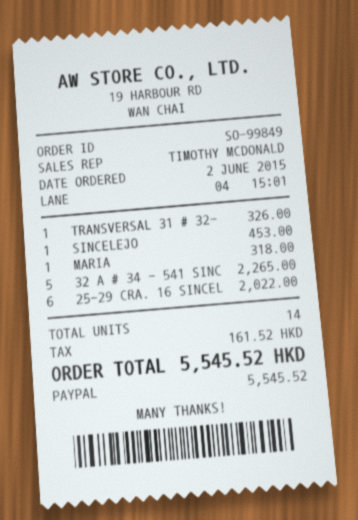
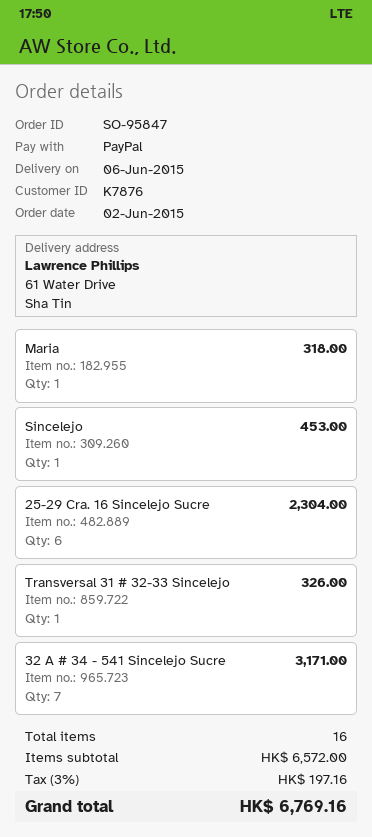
order number: SO-99849 -> SO-95847
32 A # 34 - 541 SINC: 5 for 2265.00 -> 7 for 3171.00
25-29 CRA. 16 SINCEL: 6 for 2022.00 -> 6 for 2304.00
total quantity: 14 -> 16
tax: 161.52 -> 197.16
total: 5545.52 -> 6769.16

